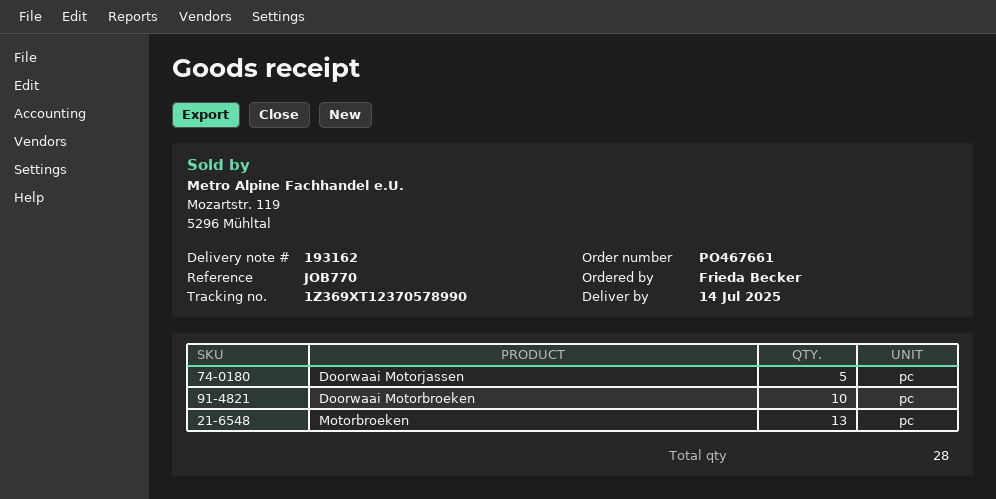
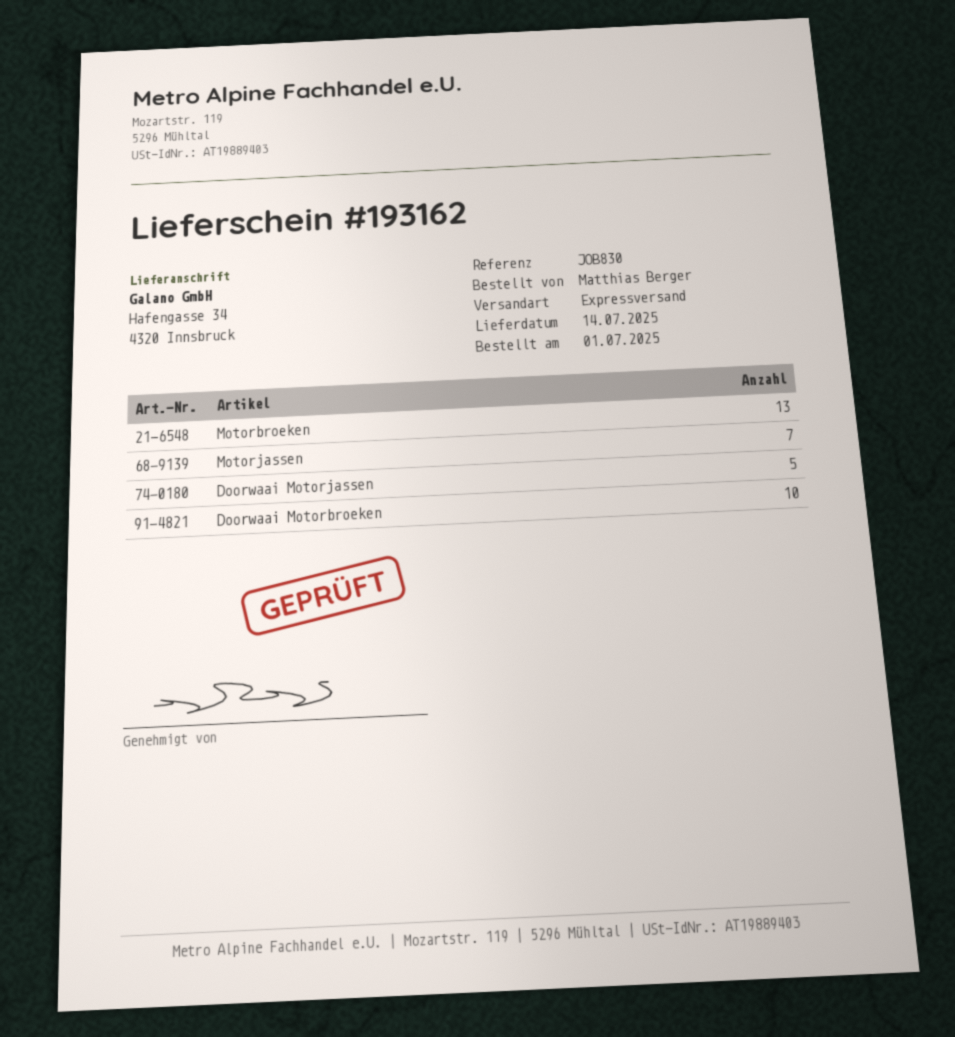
reference: JOB770 -> JOB830
ordered by: Frieda Becker -> Matthias Berger
Motorjassen: none -> 7

